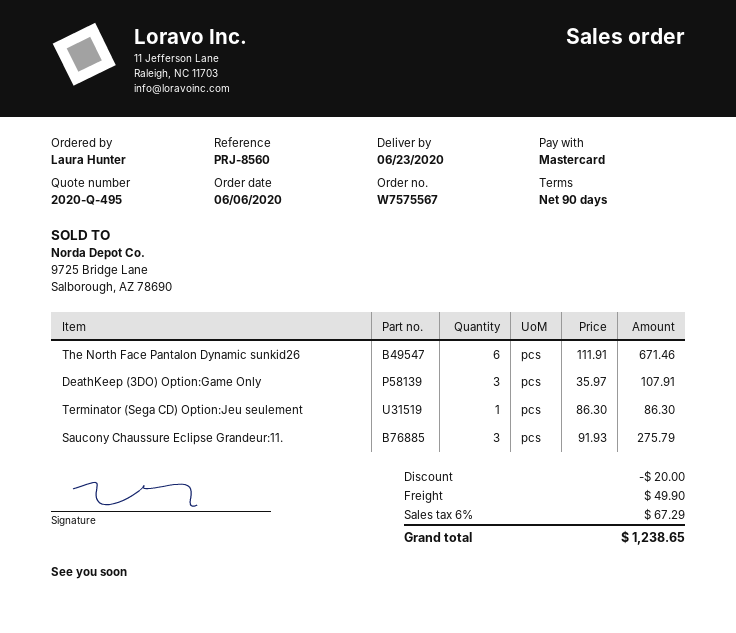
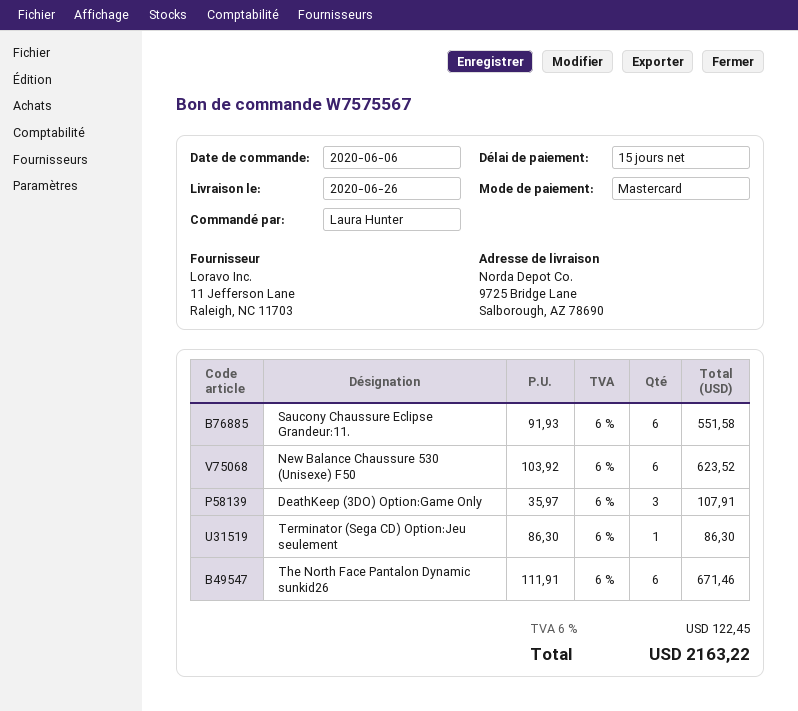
delivery date: 2020-06-23 -> 2020-06-26
payment terms: 90 days -> 15 days
Saucony Chaussure Eclipse Grandeur:11.: 3 x 91.93 = 275.79 -> 6 x 91.93 = 551.58
New Balance Chaussure 530 (Unisexe) F50: none -> 6 x 103.92 = 623.52
discount: 20.00 -> none
shipping: 49.90 -> none
tax: 6% = 67.29 -> 6% = 122.45
total: 1238.65 -> 2163.22

